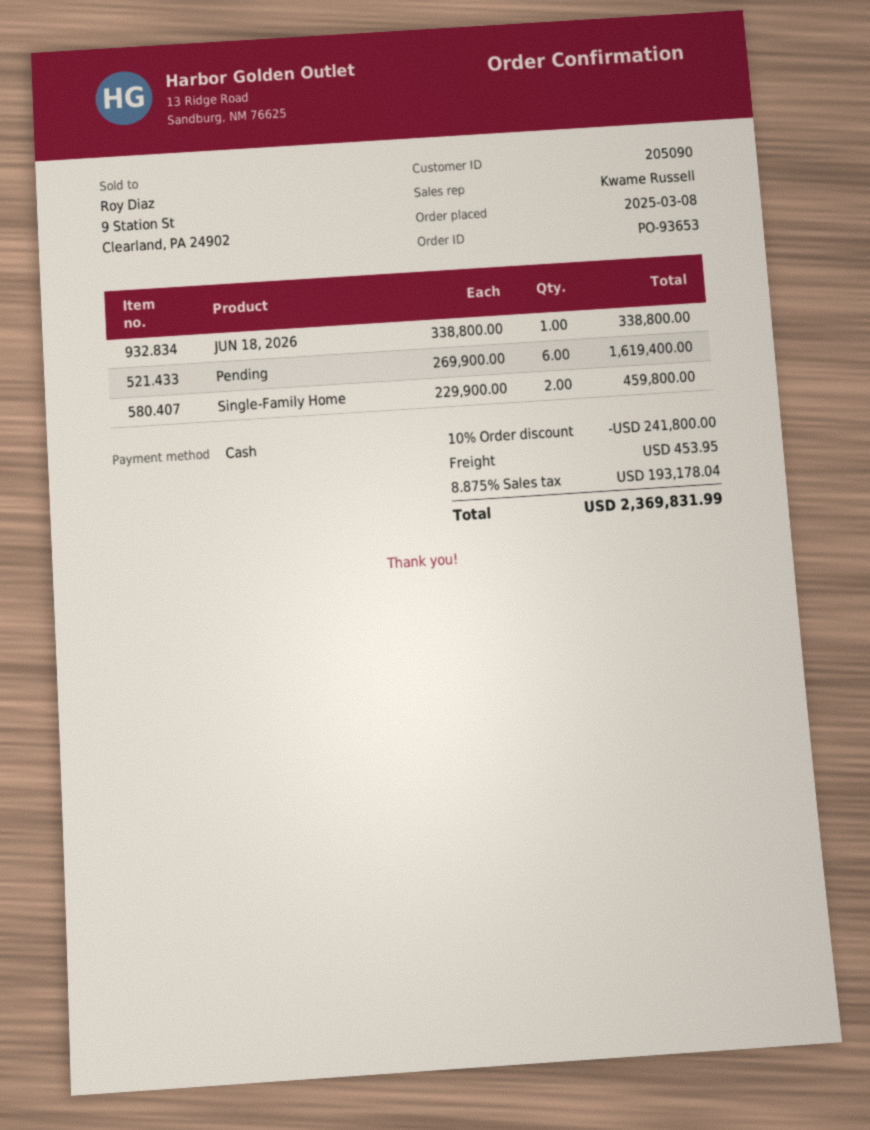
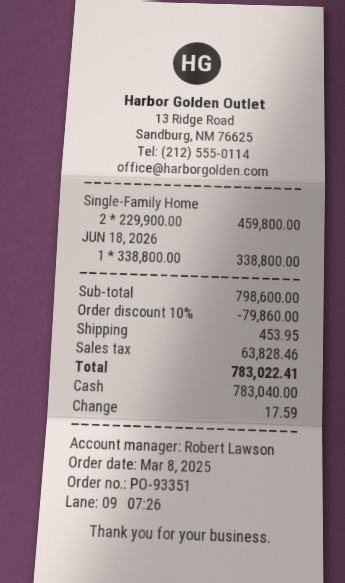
order number: PO-93653 -> PO-93351
sales rep: Kwame Russell -> Robert Lawson
Pending: 6 x 269900.00 = 1619400.00 -> none
discount: 10% = 241800.00 -> 10% = 79860.00
tax: 193178.04 -> 63828.46
total: 2369831.99 -> 783022.41

